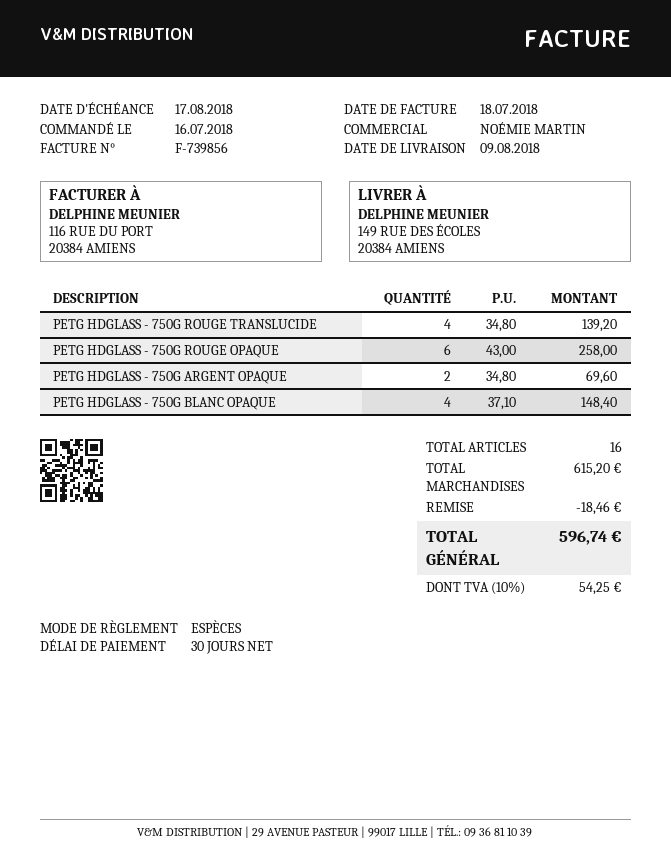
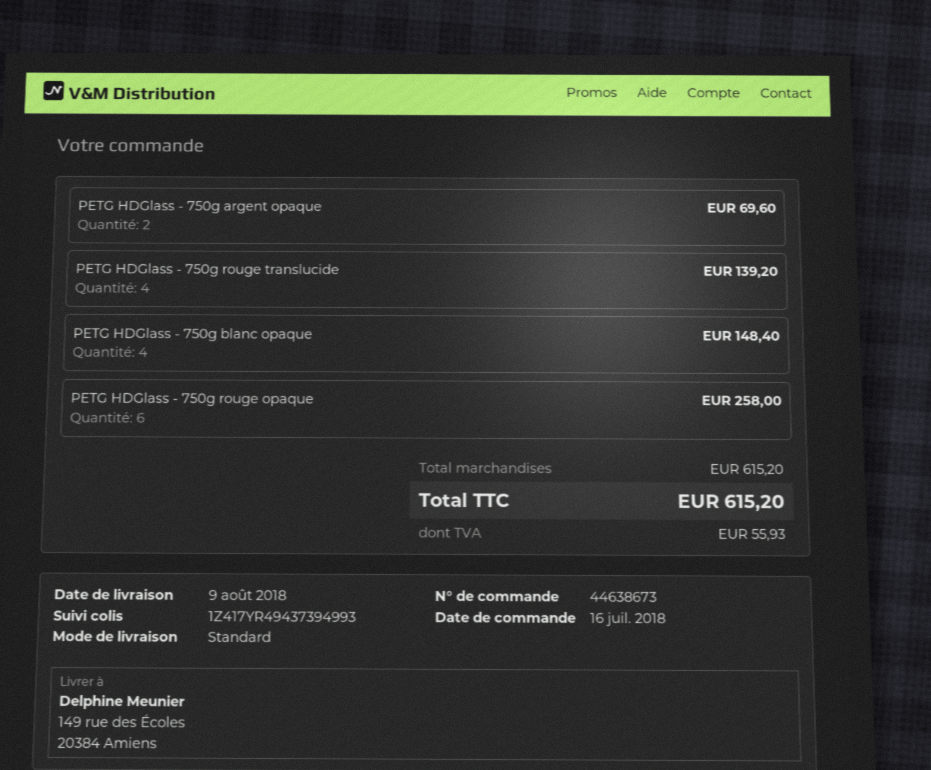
discount: 18.46 -> none
tax: 54.25 -> 55.93
total: 596.74 -> 615.20

